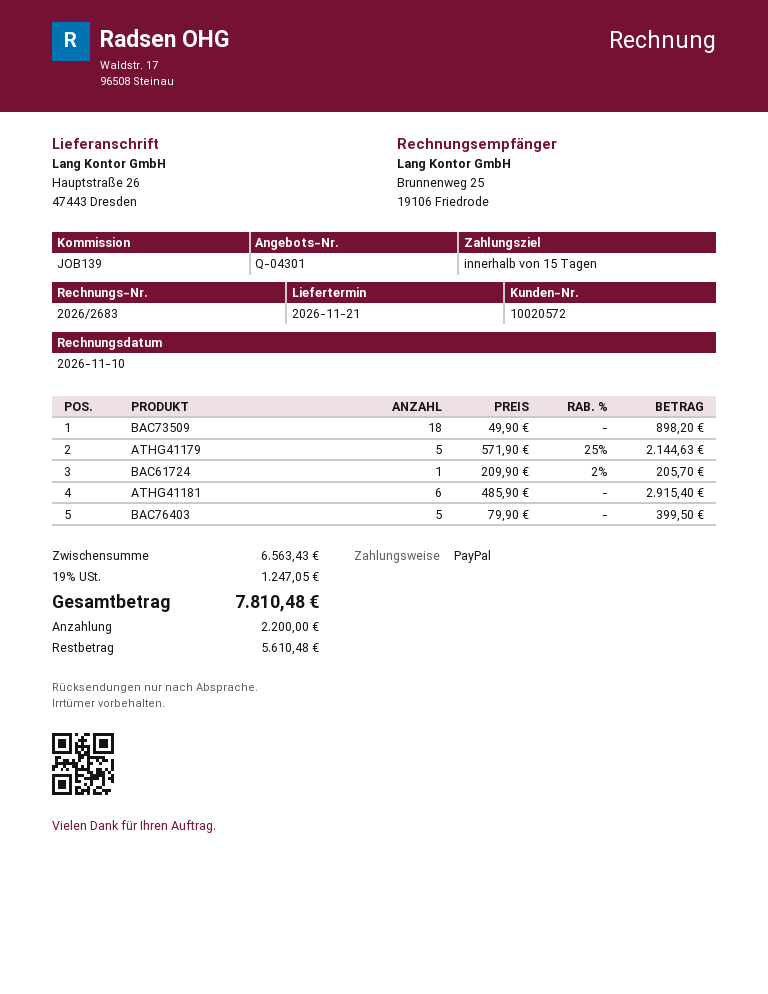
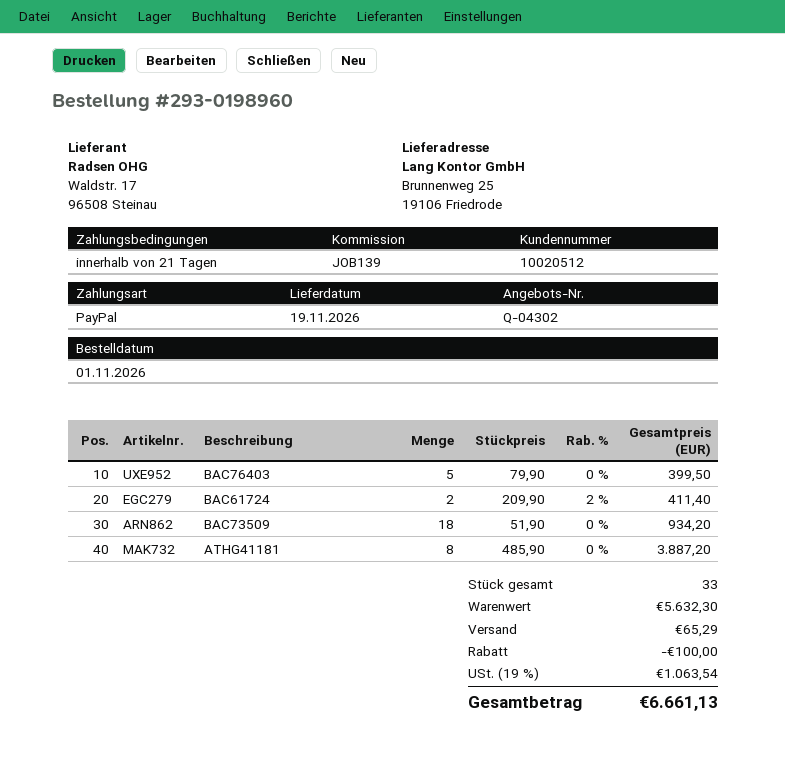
quote number: Q-04301 -> Q-04302
delivery date: 2026-11-21 -> 2026-11-19
payment terms: 15 days -> 21 days
customer number: 10020572 -> 10020512
ship to: Hauptstraße 26, 47443 Dresden -> Brunnenweg 25, 19106 Friedrode
BAC73509: 18 x 49.90 = 898.20 -> 18 x 51.90 = 934.20
ATHG41179: 5 x 571.90 - 25% = 2144.63 -> none
BAC61724: 1 x 209.90 - 2% = 205.70 -> 2 x 209.90 - 2% = 411.40
ATHG41181: 6 x 485.90 = 2915.40 -> 8 x 485.90 = 3887.20
subtotal: 6563.43 -> 5632.30
discount: none -> 100.00
shipping: none -> 65.29
tax: 19% = 1247.05 -> 19% = 1063.54
total: 7810.48 -> 6661.13

